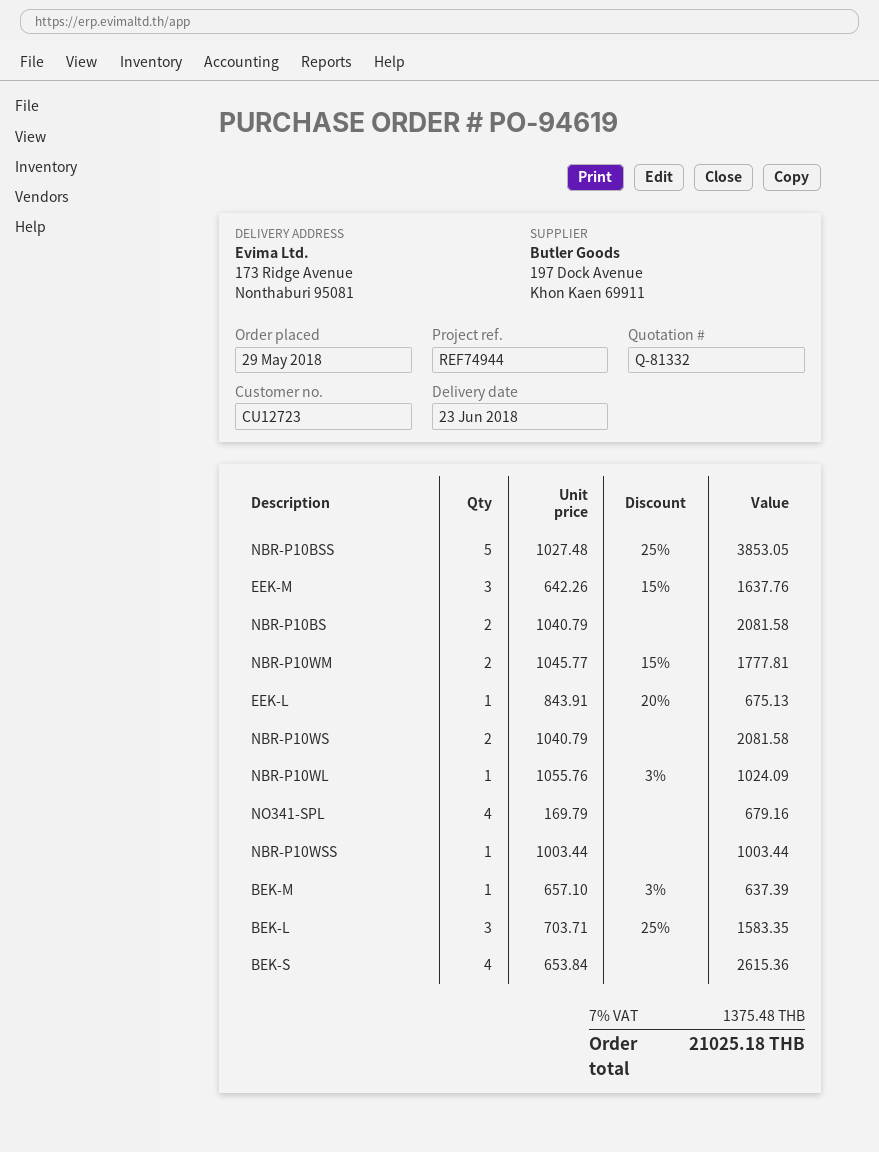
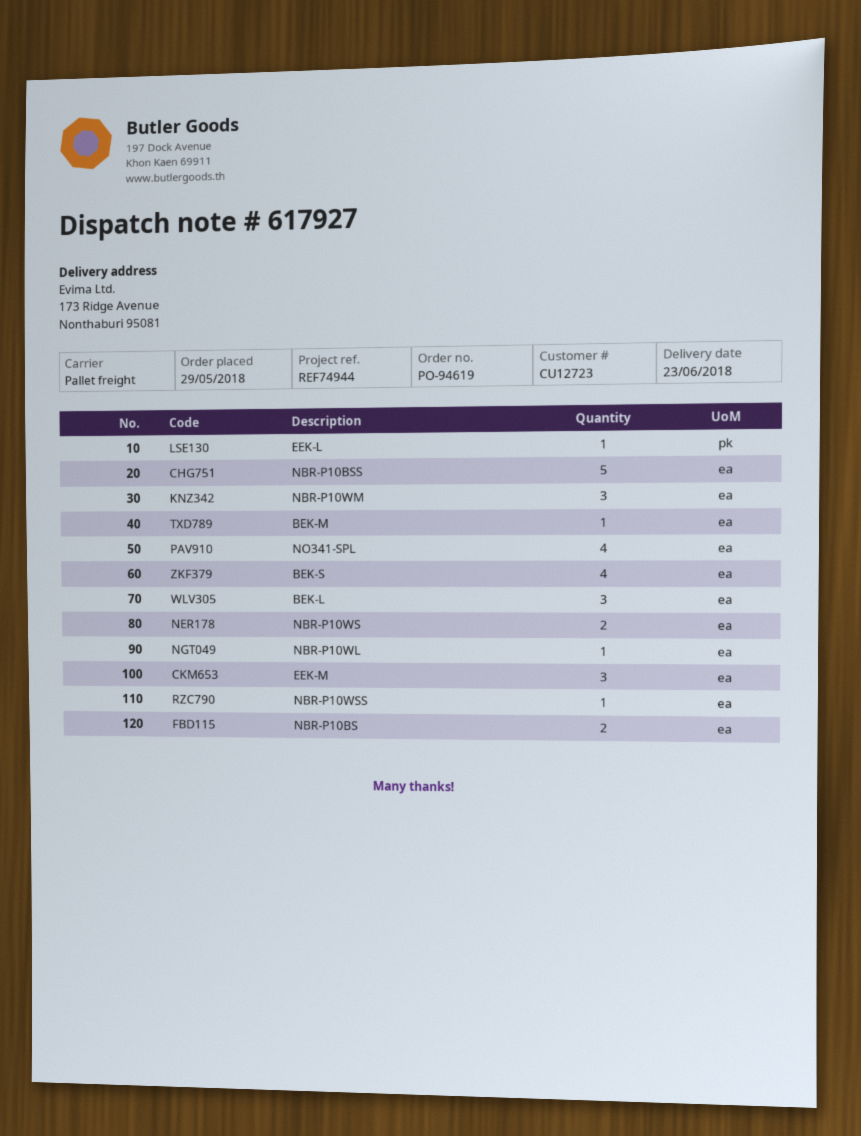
NBR-P10WM: 2 -> 3

